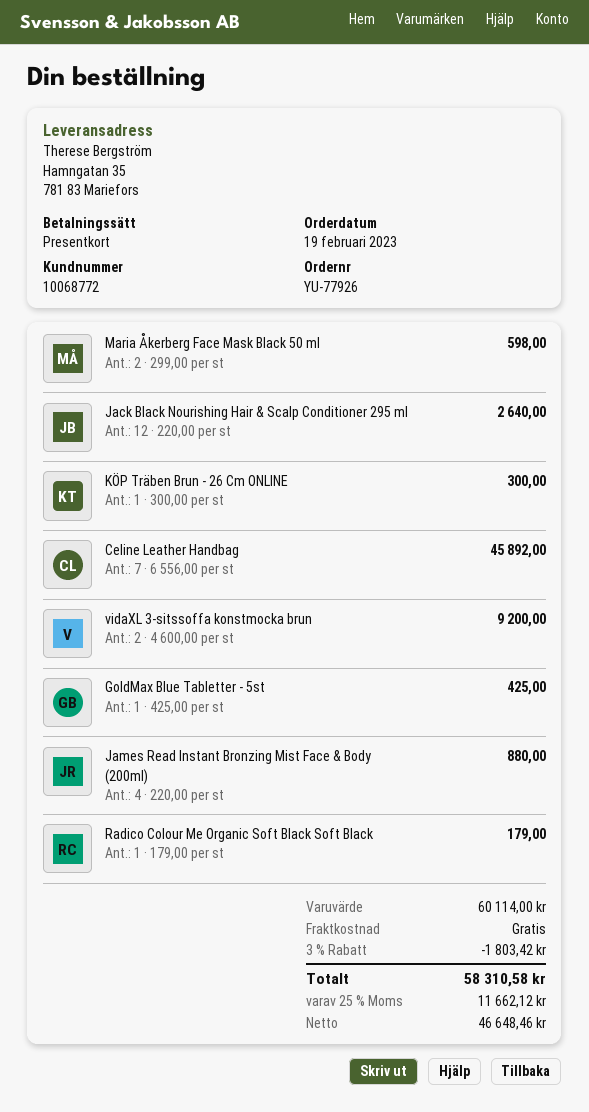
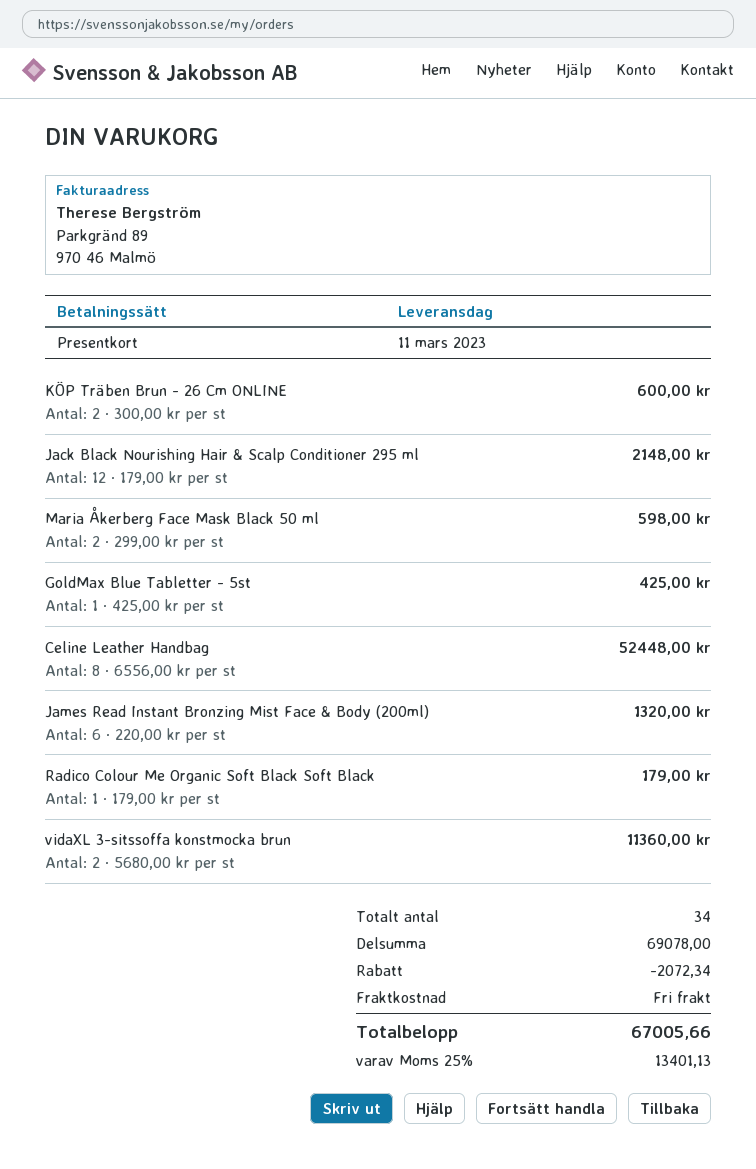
Jack Black Nourishing Hair & Scalp Conditioner 295 ml: 12 x 220.00 = 2640.00 -> 12 x 179.00 = 2148.00
KÖP Träben Brun - 26 Cm ONLINE: 1 x 300.00 = 300.00 -> 2 x 300.00 = 600.00
Celine Leather Handbag: 7 x 6556.00 = 45892.00 -> 8 x 6556.00 = 52448.00
vidaXL 3-sitssoffa konstmocka brun: 2 x 4600.00 = 9200.00 -> 2 x 5680.00 = 11360.00
James Read Instant Bronzing Mist Face & Body (200ml): 4 x 220.00 = 880.00 -> 6 x 220.00 = 1320.00
subtotal: 60114.00 -> 69078.00
discount: 1803.42 -> 2072.34
tax: 25% = 11662.12 -> 25% = 13401.13
total: 58310.58 -> 67005.66

